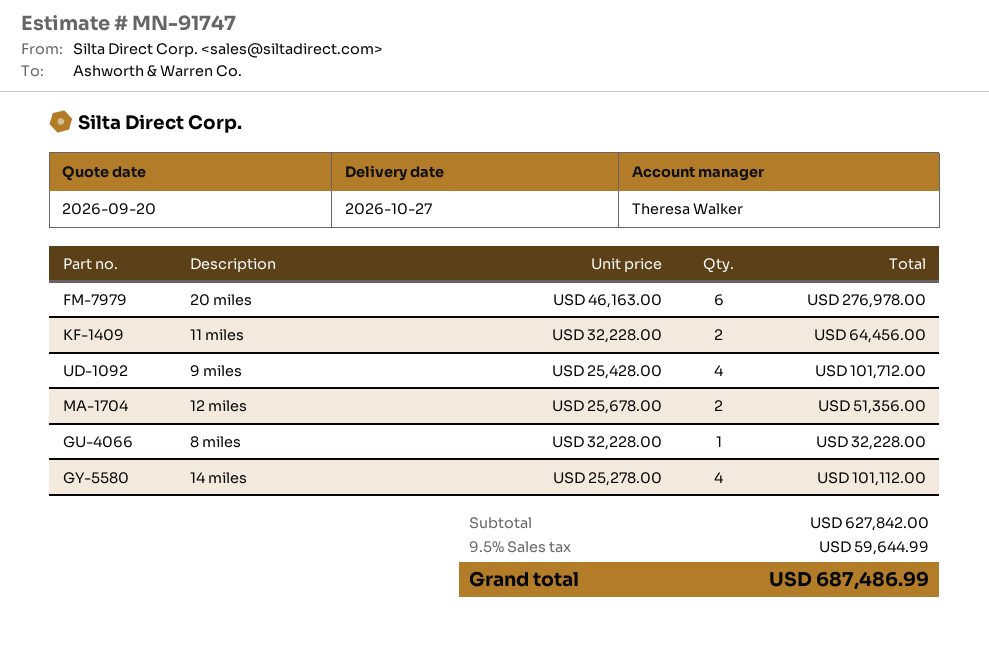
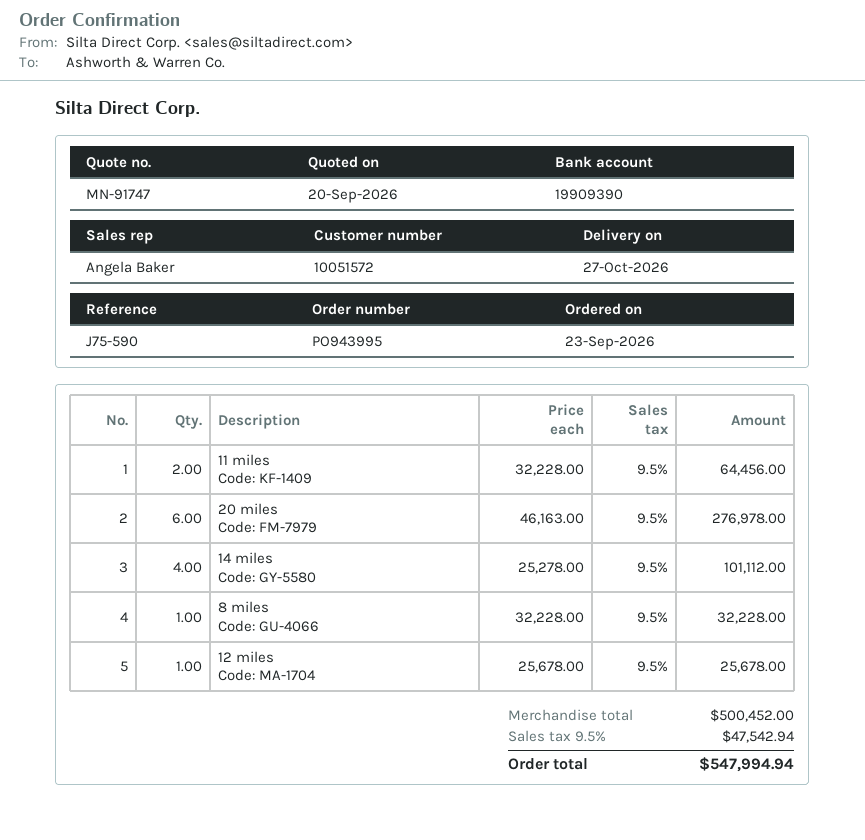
sales rep: Theresa Walker -> Angela Baker
9 miles: 4 x 25428.00 = 101712.00 -> none
12 miles: 2 x 25678.00 = 51356.00 -> 1 x 25678.00 = 25678.00
subtotal: 627842.00 -> 500452.00
tax: 9.5% = 59644.99 -> 9.5% = 47542.94
total: 687486.99 -> 547994.94

